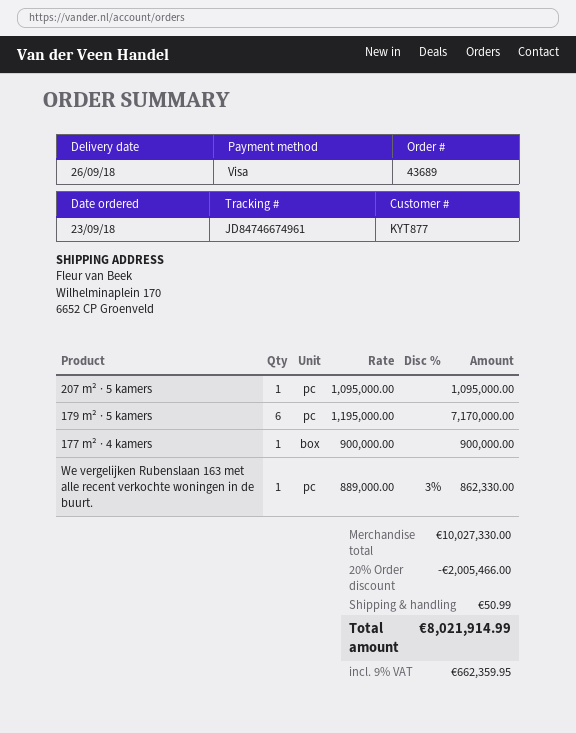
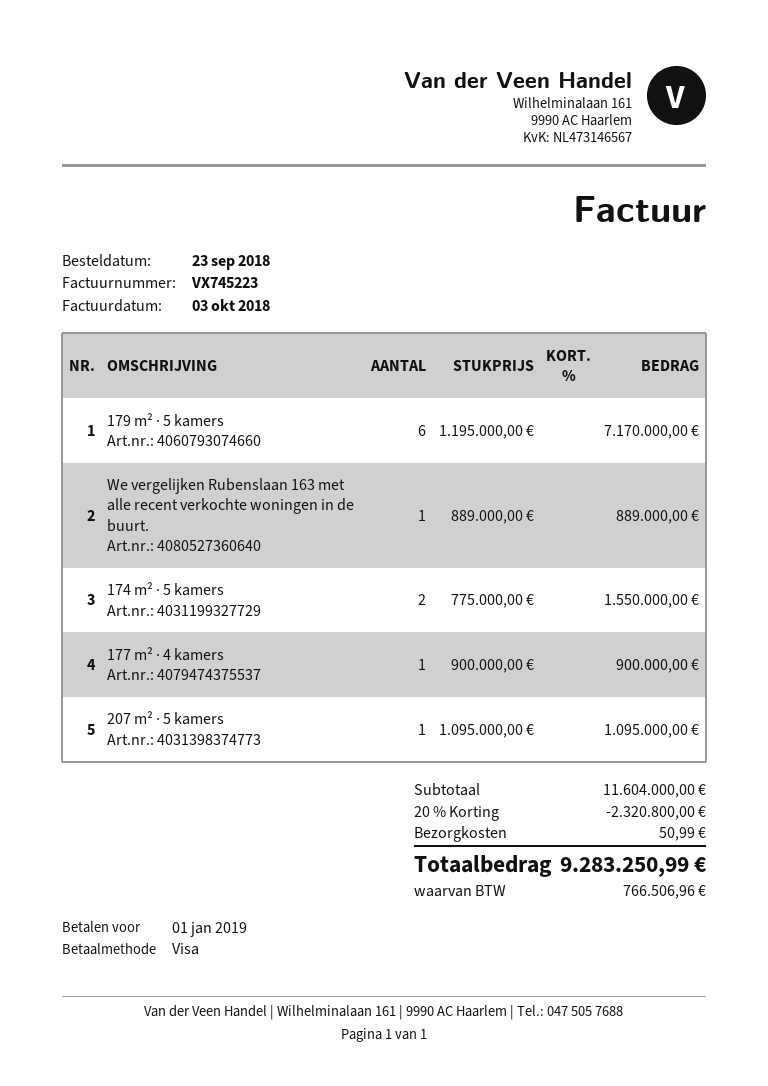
We vergelijken Rubenslaan 163 met alle recent verkochte woningen in de buurt.: 1 x 889000.00 - 3% = 862330.00 -> 1 x 889000.00 = 889000.00
174 m² · 5 kamers: none -> 2 x 775000.00 = 1550000.00
subtotal: 10027330.00 -> 11604000.00
discount: 20% = 2005466.00 -> 20% = 2320800.00
tax: 662359.95 -> 766506.96
total: 8021914.99 -> 9283250.99

